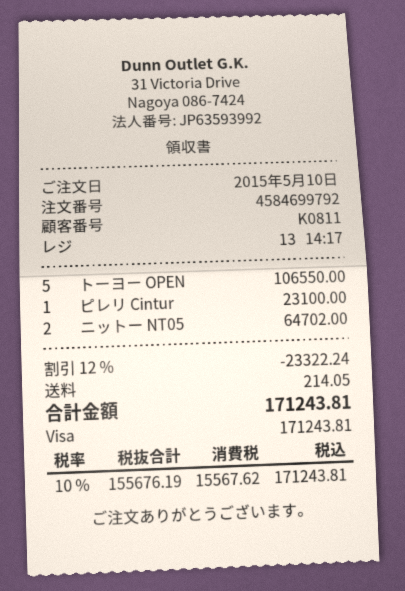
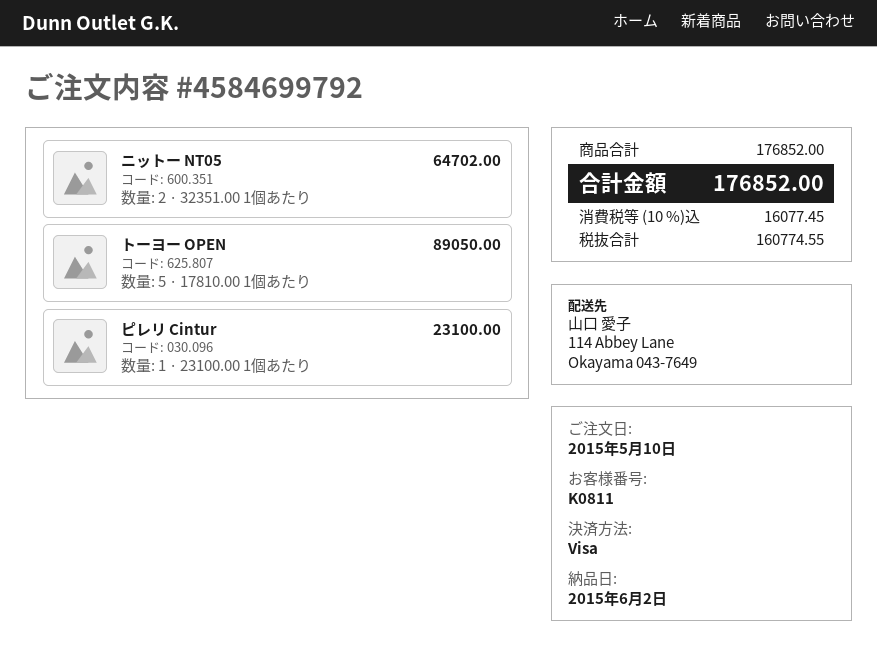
トーヨー OPEN: 5 for 106550.00 -> 5 for 89050.00
discount: 12% = 23322.24 -> none
shipping: 214.05 -> none
net: 155676.19 -> 160774.55
tax: 10% = 15567.62 -> 10% = 16077.45
total: 171243.81 -> 176852.00

